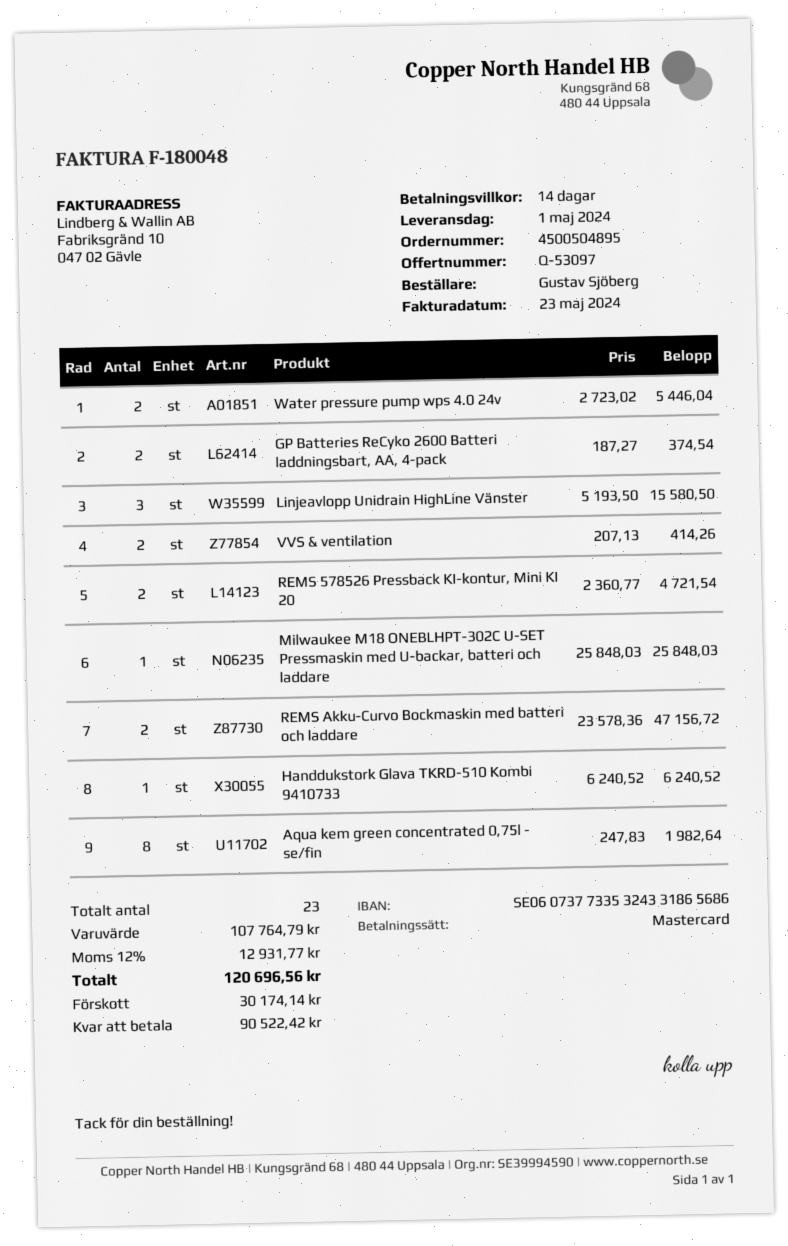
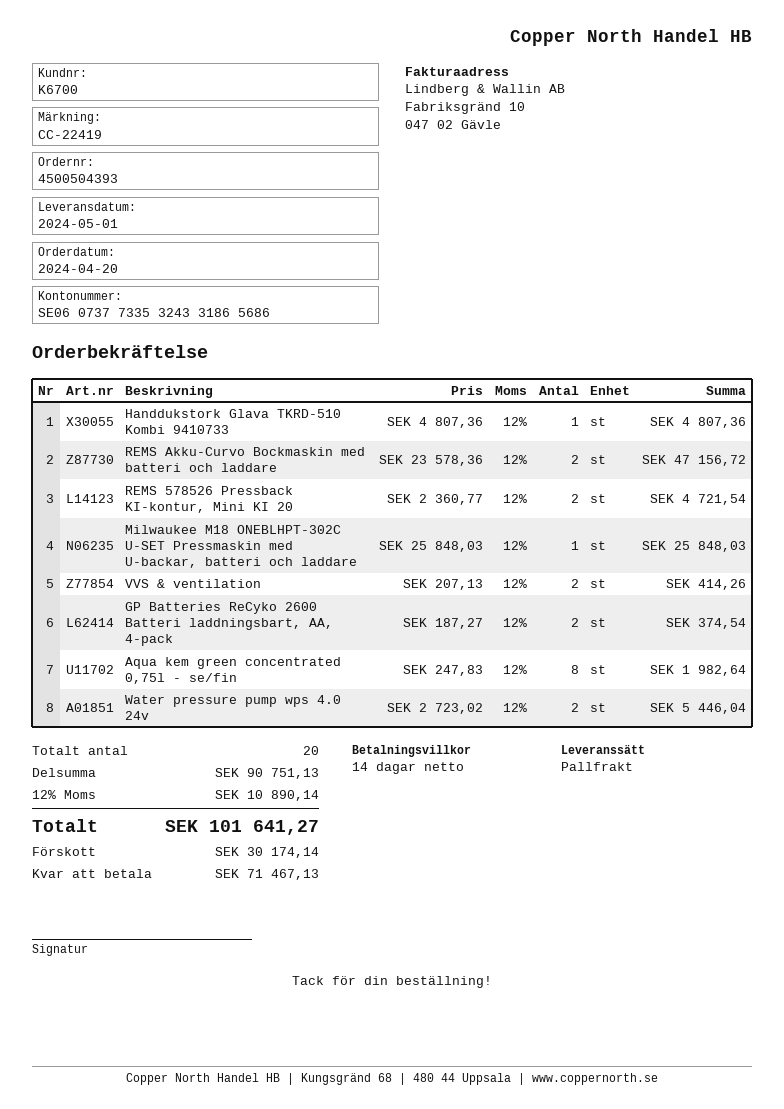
order number: 4500504895 -> 4500504393
Linjeavlopp Unidrain HighLine Vänster: 3 x 5193.50 = 15580.50 -> none
Handdukstork Glava TKRD-510 Kombi 9410733: 1 x 6240.52 = 6240.52 -> 1 x 4807.36 = 4807.36
total quantity: 23 -> 20
subtotal: 107764.79 -> 90751.13
tax: 12% = 12931.77 -> 12% = 10890.14
total: 120696.56 -> 101641.27
balance: 90522.42 -> 71467.13

